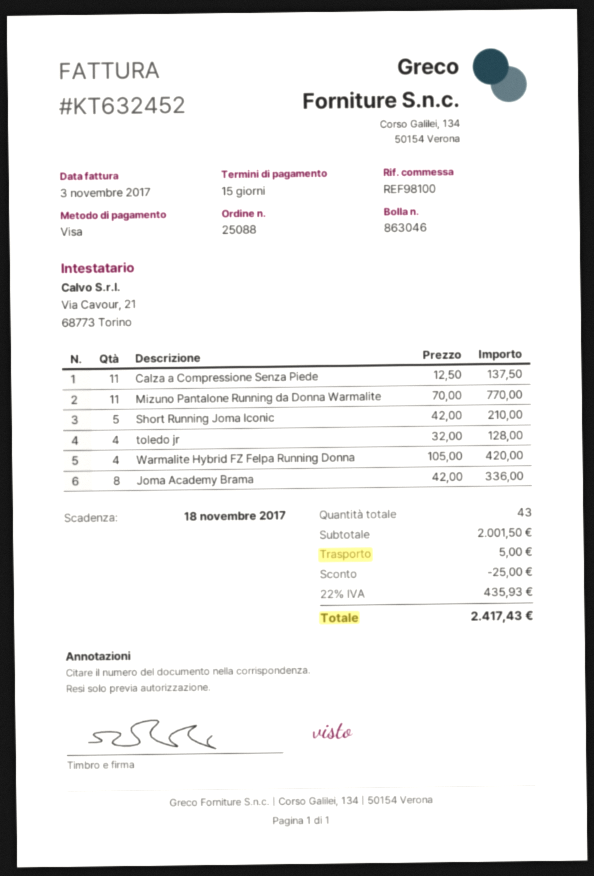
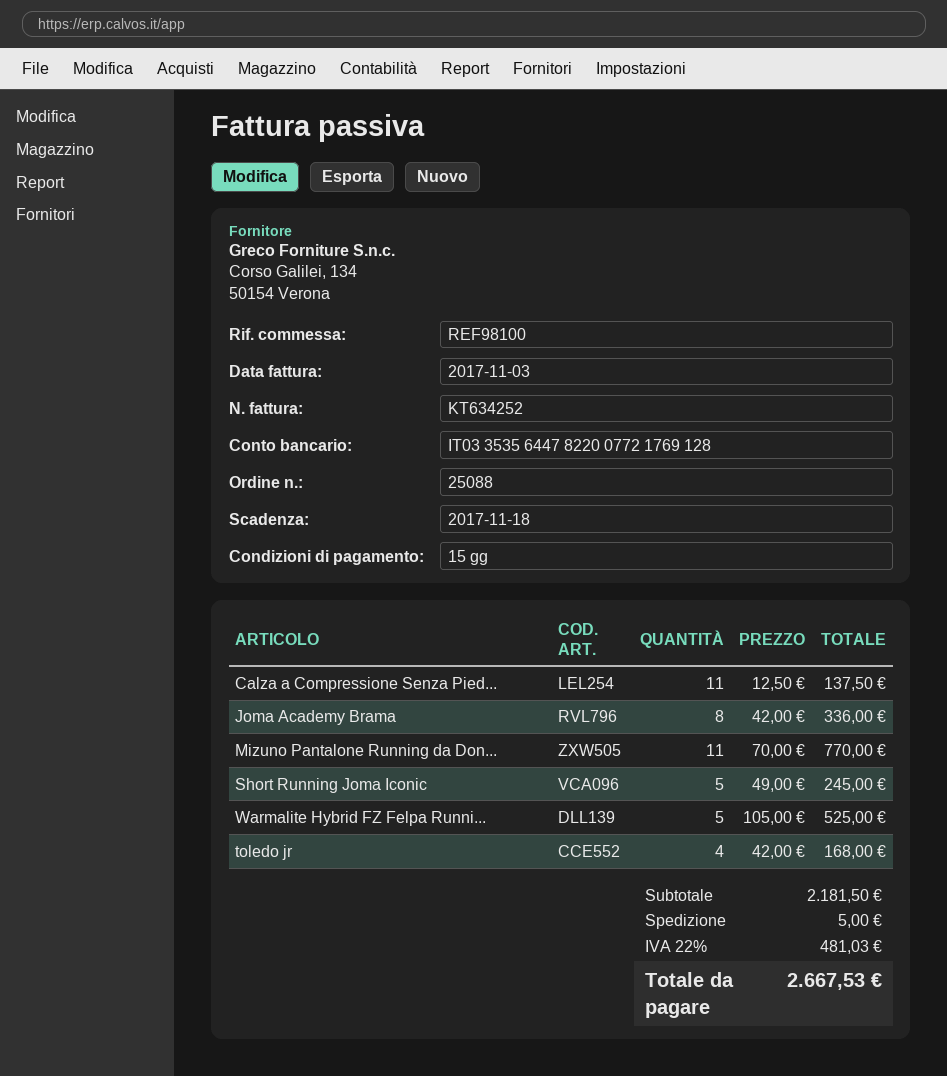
invoice number: KT632452 -> KT634252
Short Running Joma Iconic: 5 x 42.00 = 210.00 -> 5 x 49.00 = 245.00
toledo jr: 4 x 32.00 = 128.00 -> 4 x 42.00 = 168.00
Warmalite Hybrid FZ Felpa Running Donna: 4 x 105.00 = 420.00 -> 5 x 105.00 = 525.00
subtotal: 2001.50 -> 2181.50
discount: 25.00 -> none
tax: 22% = 435.93 -> 22% = 481.03
total: 2417.43 -> 2667.53

